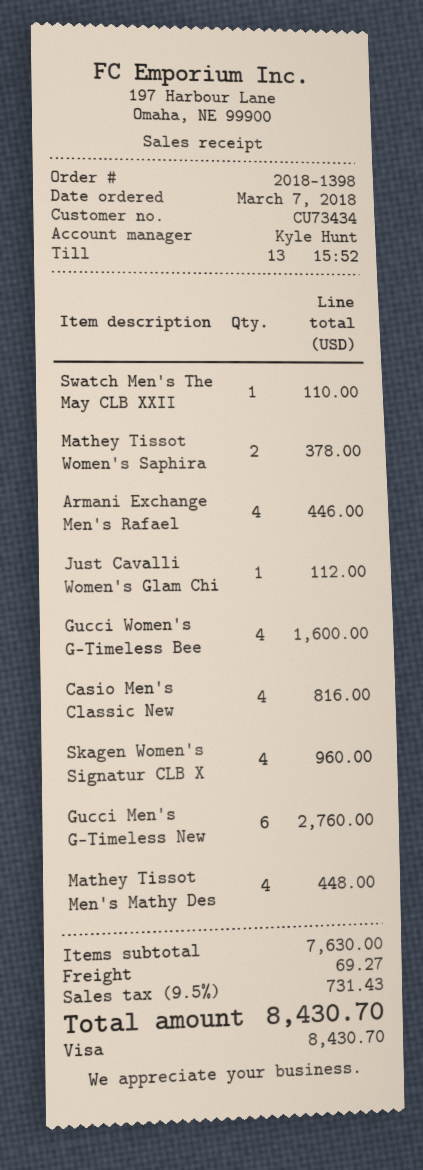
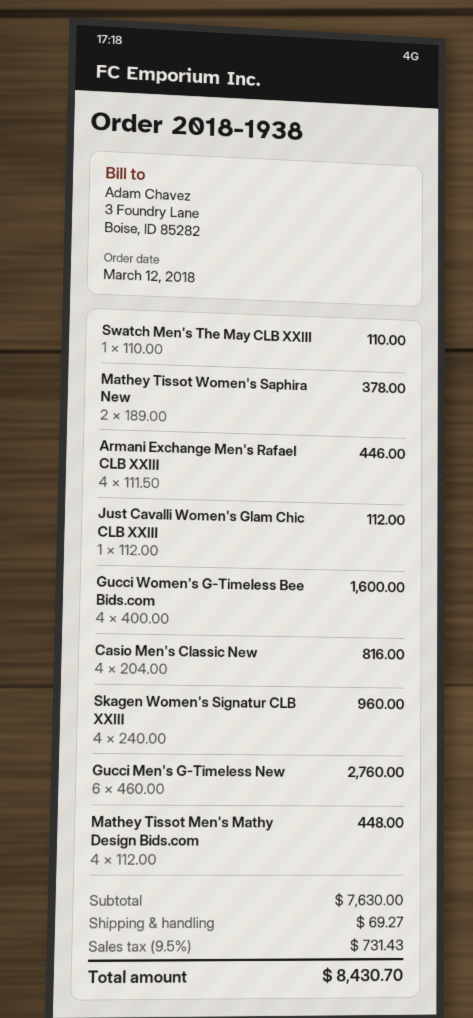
order number: 2018-1398 -> 2018-1938
order date: 2018-03-07 -> 2018-03-12

